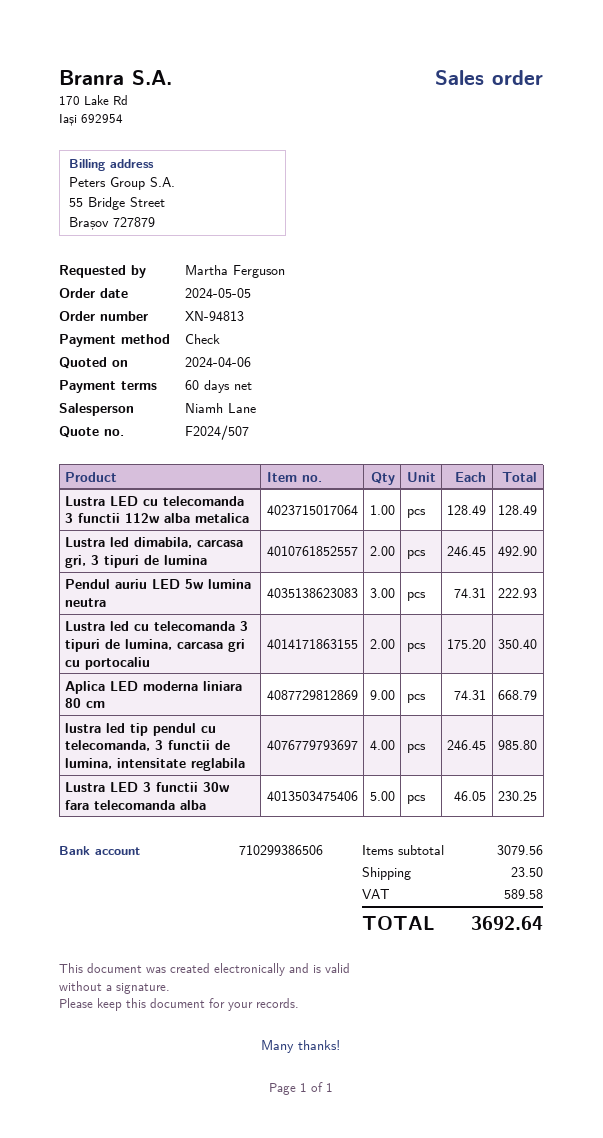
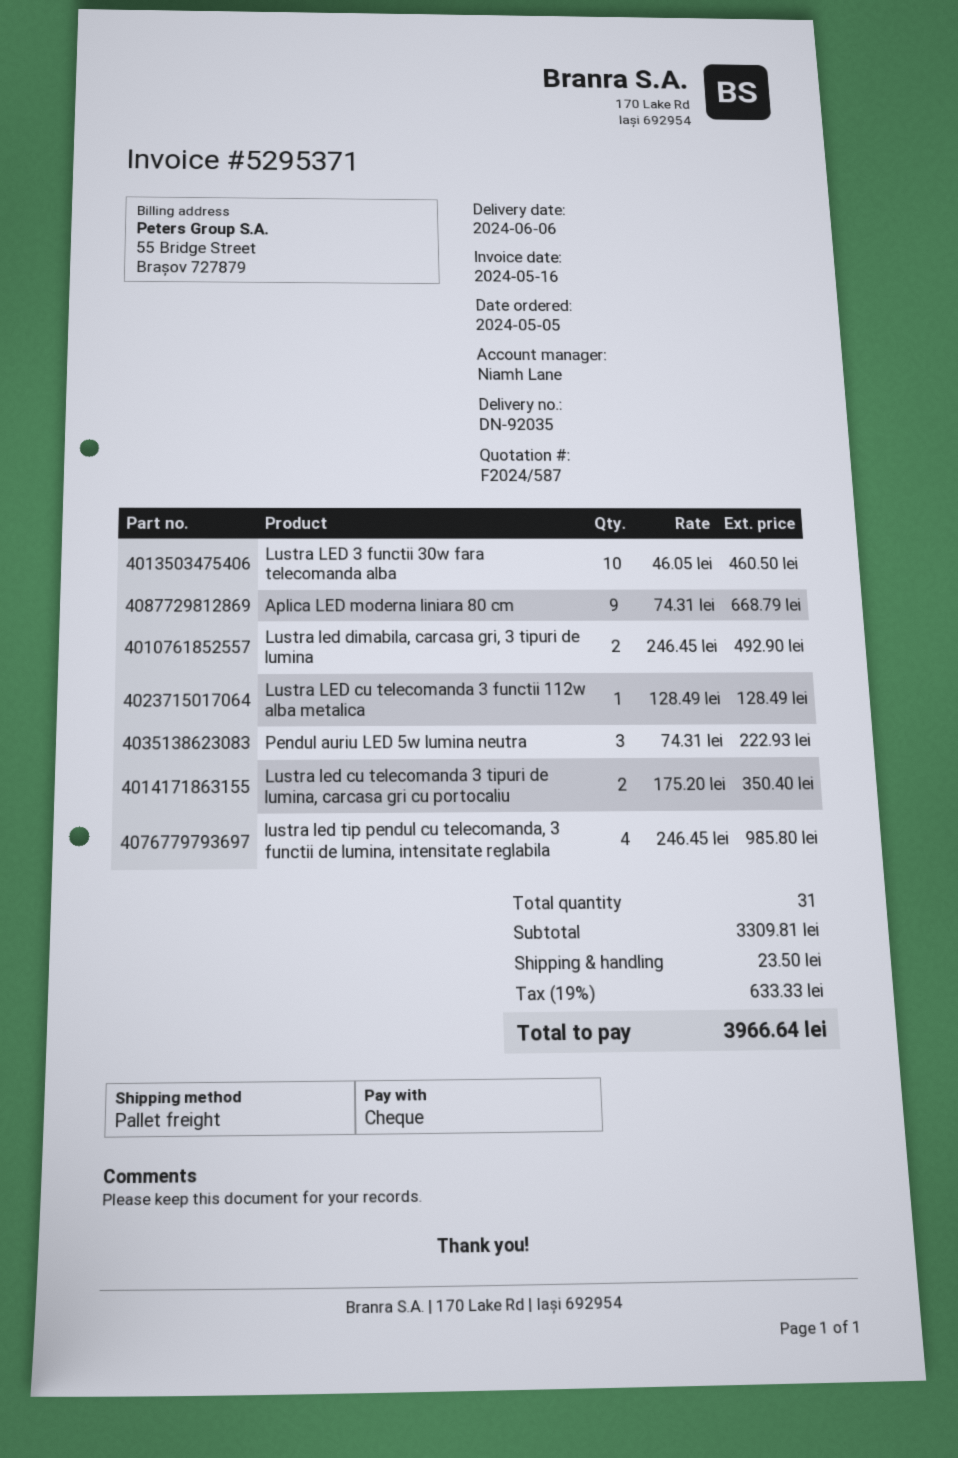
quote number: F2024/507 -> F2024/587
Lustra LED 3 functii 30w fara telecomanda alba: 5 x 46.05 = 230.25 -> 10 x 46.05 = 460.50
subtotal: 3079.56 -> 3309.81
tax: 589.58 -> 633.33
total: 3692.64 -> 3966.64

